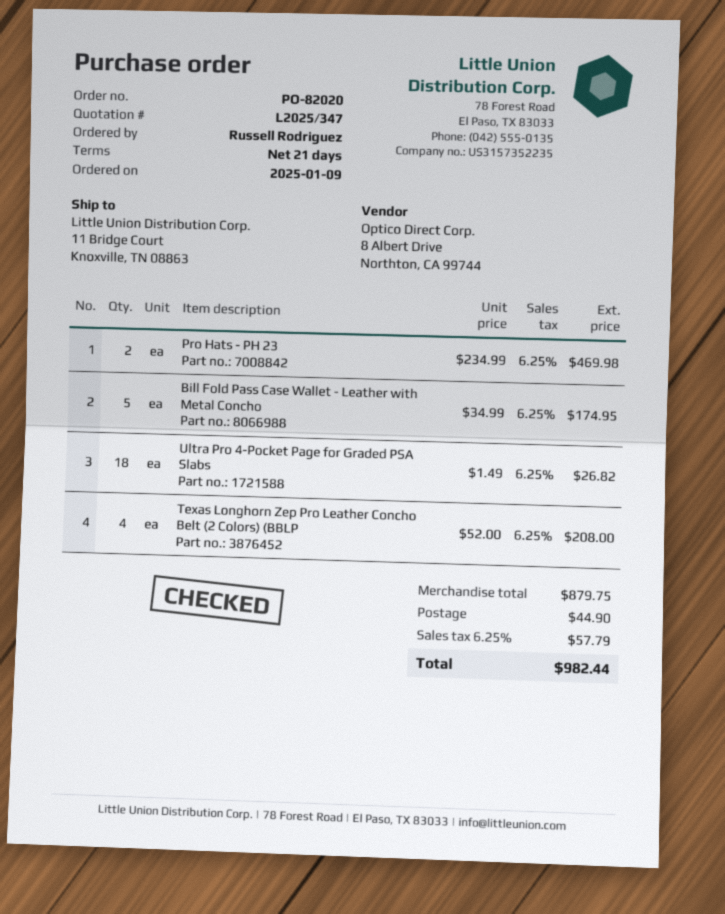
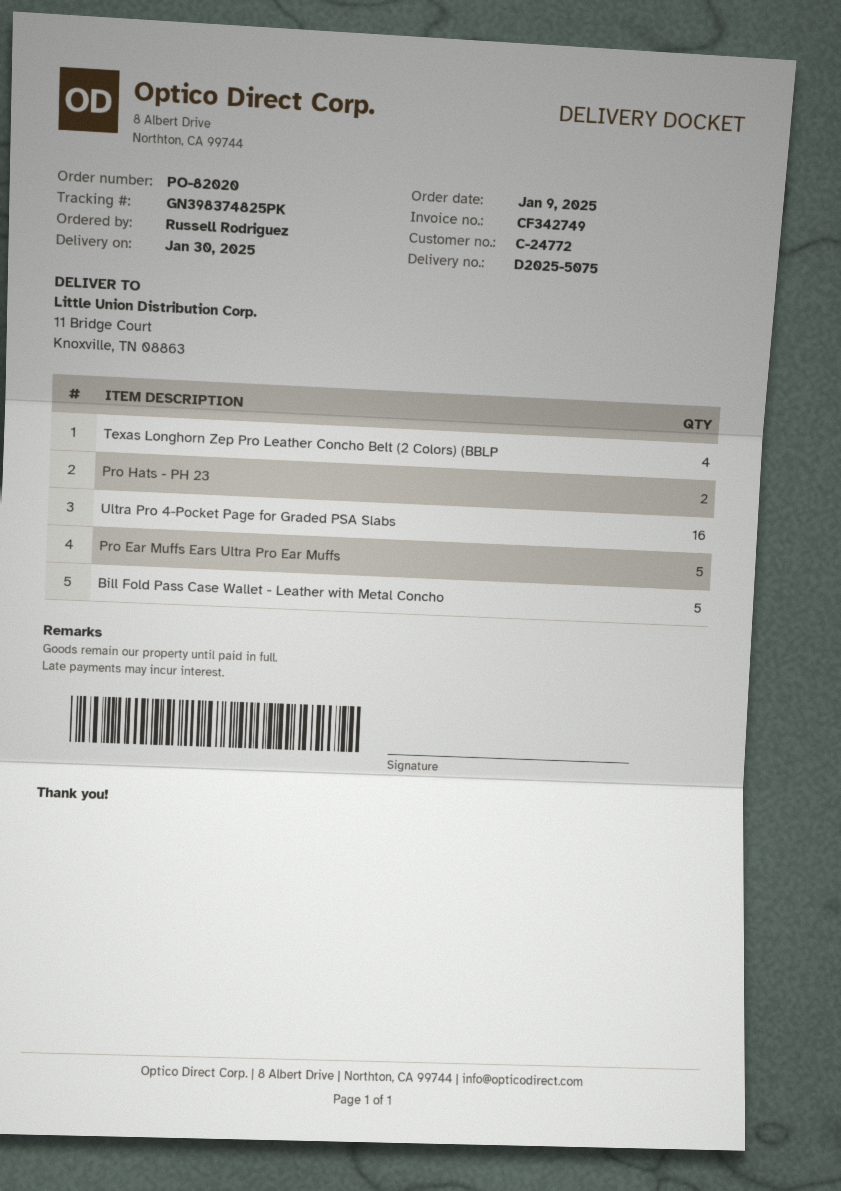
Ultra Pro 4-Pocket Page for Graded PSA Slabs: 18 -> 16
Pro Ear Muffs Ears Ultra Pro Ear Muffs: none -> 5

